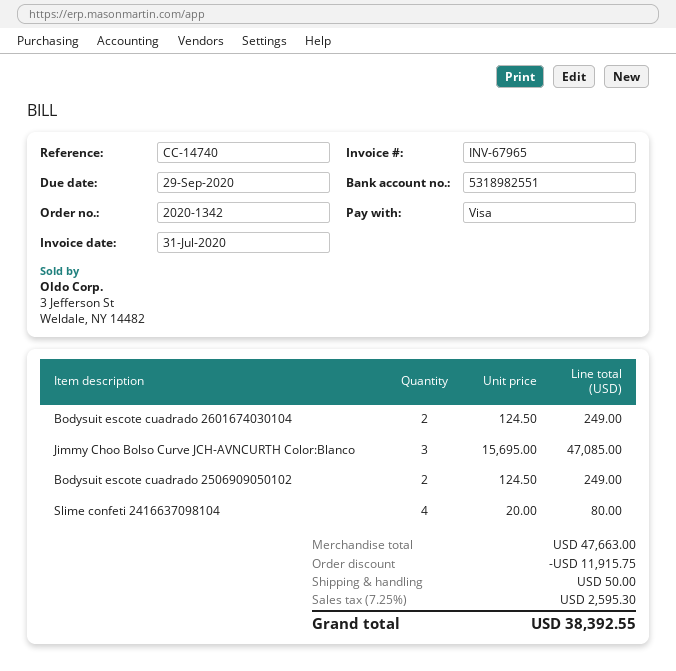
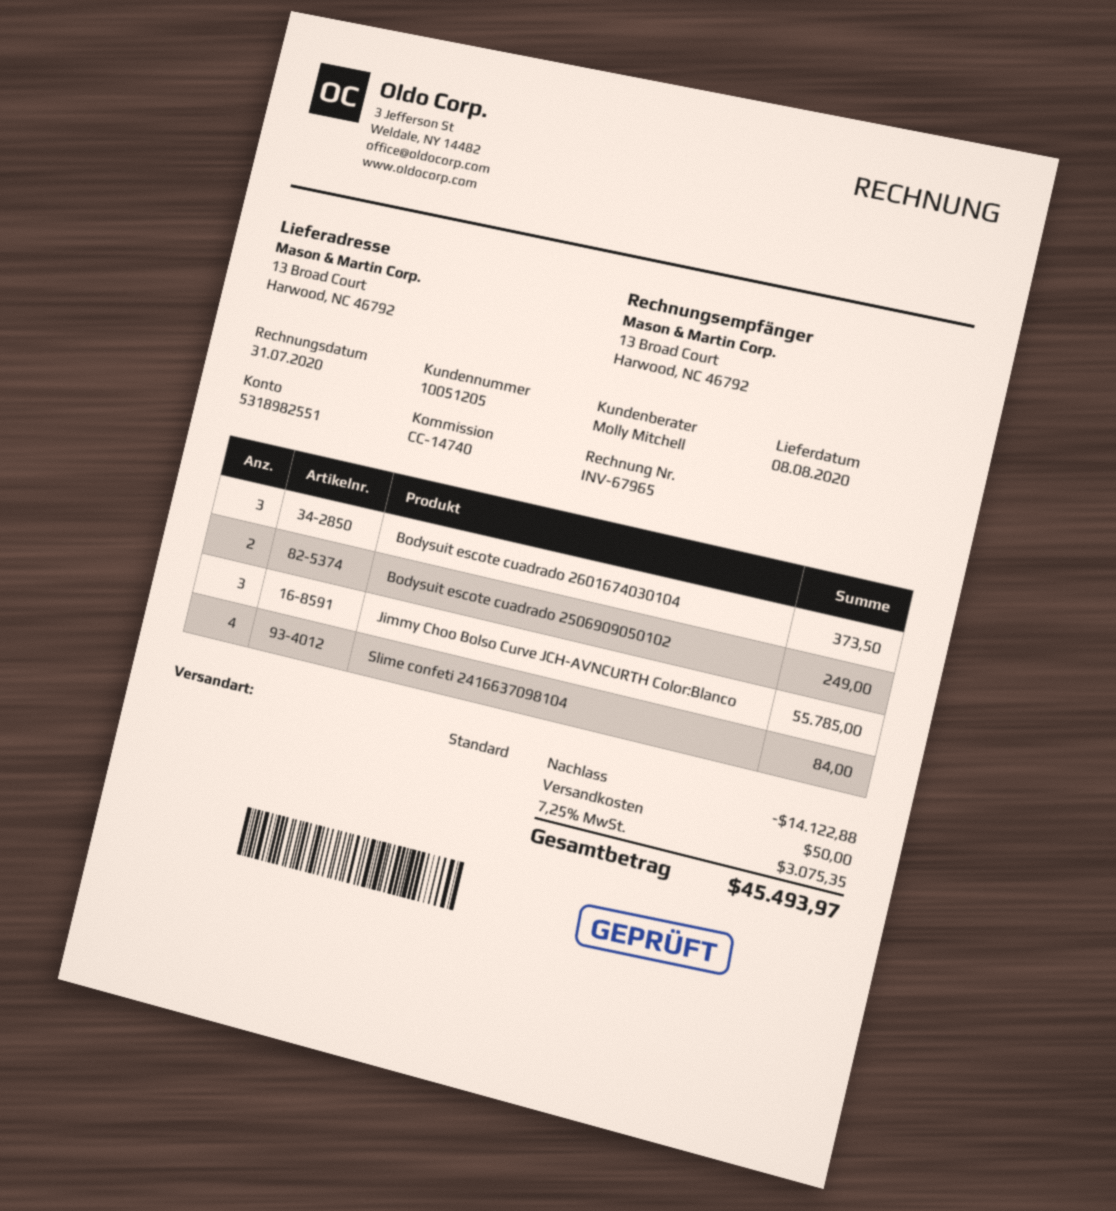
Bodysuit escote cuadrado 2601674030104: 2 for 249.00 -> 3 for 373.50
Jimmy Choo Bolso Curve JCH-AVNCURTH Color:Blanco: 3 for 47085.00 -> 3 for 55785.00
Slime confeti 2416637098104: 4 for 80.00 -> 4 for 84.00
discount: 11915.75 -> 14122.88
tax: 7.25% = 2595.30 -> 7.25% = 3075.35
total: 38392.55 -> 45493.97

